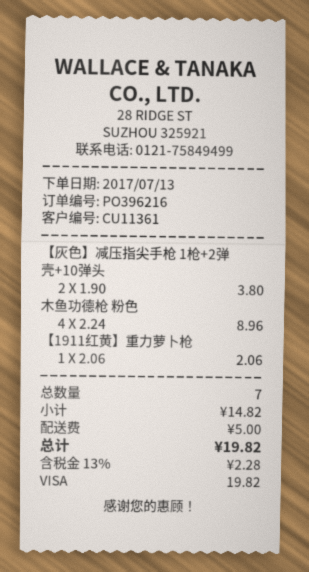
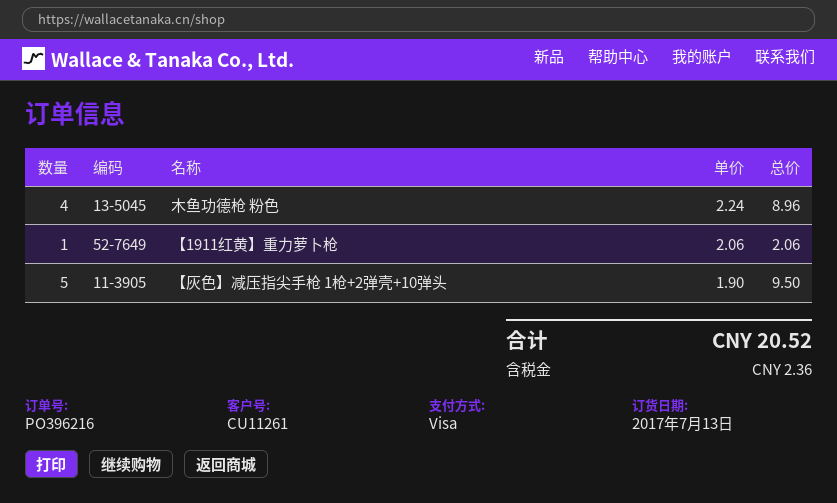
customer number: CU11361 -> CU11261
【灰色】减压指尖手枪 1枪+2弹壳+10弹头: 2 x 1.90 = 3.80 -> 5 x 1.90 = 9.50
shipping: 5.00 -> none
tax: 2.28 -> 2.36
total: 19.82 -> 20.52

